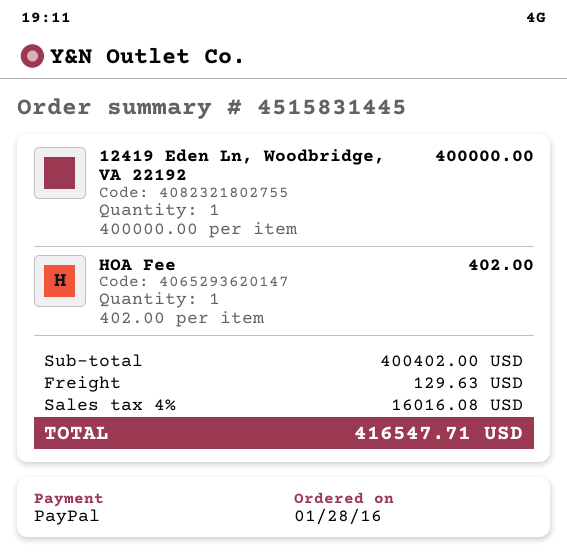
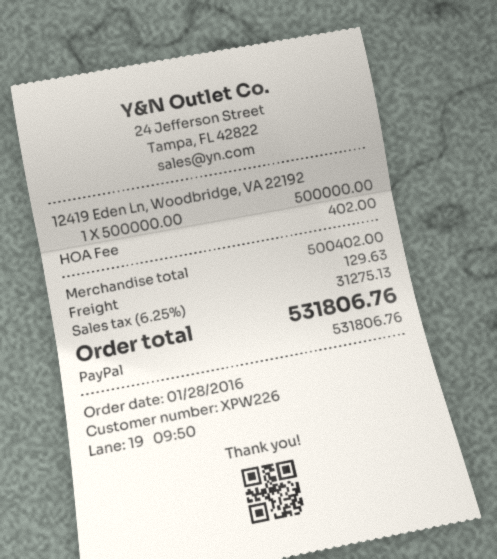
12419 Eden Ln, Woodbridge, VA 22192: 1 x 400000.00 = 400000.00 -> 1 x 500000.00 = 500000.00
subtotal: 400402.00 -> 500402.00
tax: 4% = 16016.08 -> 6.25% = 31275.13
total: 416547.71 -> 531806.76

